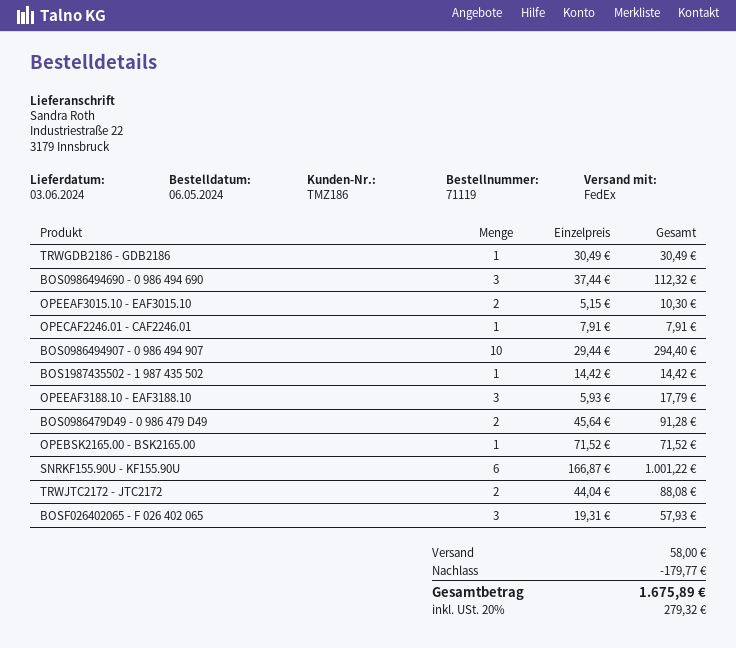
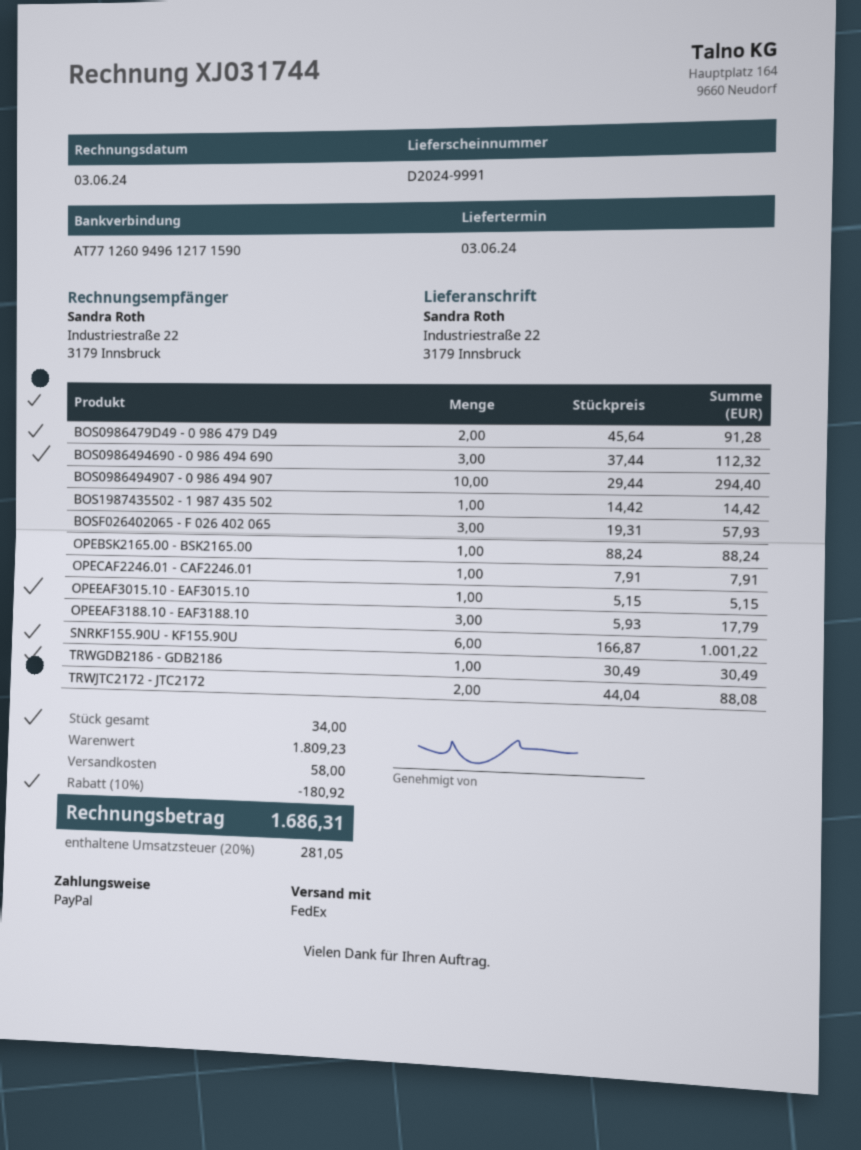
OPEEAF3015.10 - EAF3015.10: 2 x 5.15 = 10.30 -> 1 x 5.15 = 5.15
OPEBSK2165.00 - BSK2165.00: 1 x 71.52 = 71.52 -> 1 x 88.24 = 88.24
discount: 179.77 -> 180.92
tax: 20% = 279.32 -> 20% = 281.05
total: 1675.89 -> 1686.31

